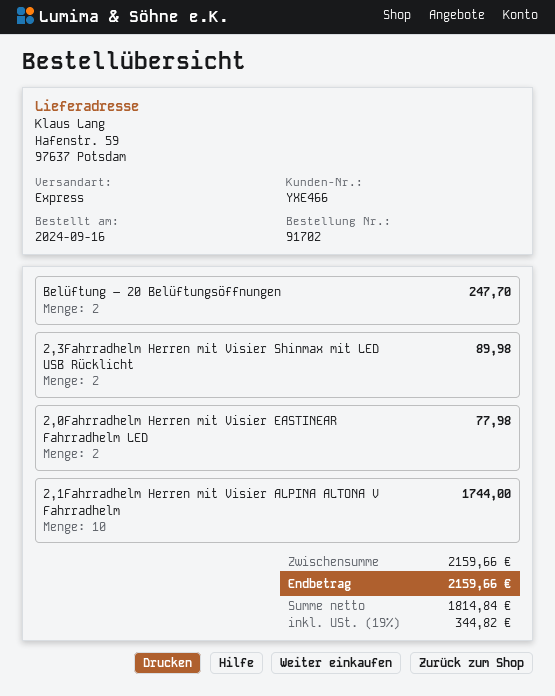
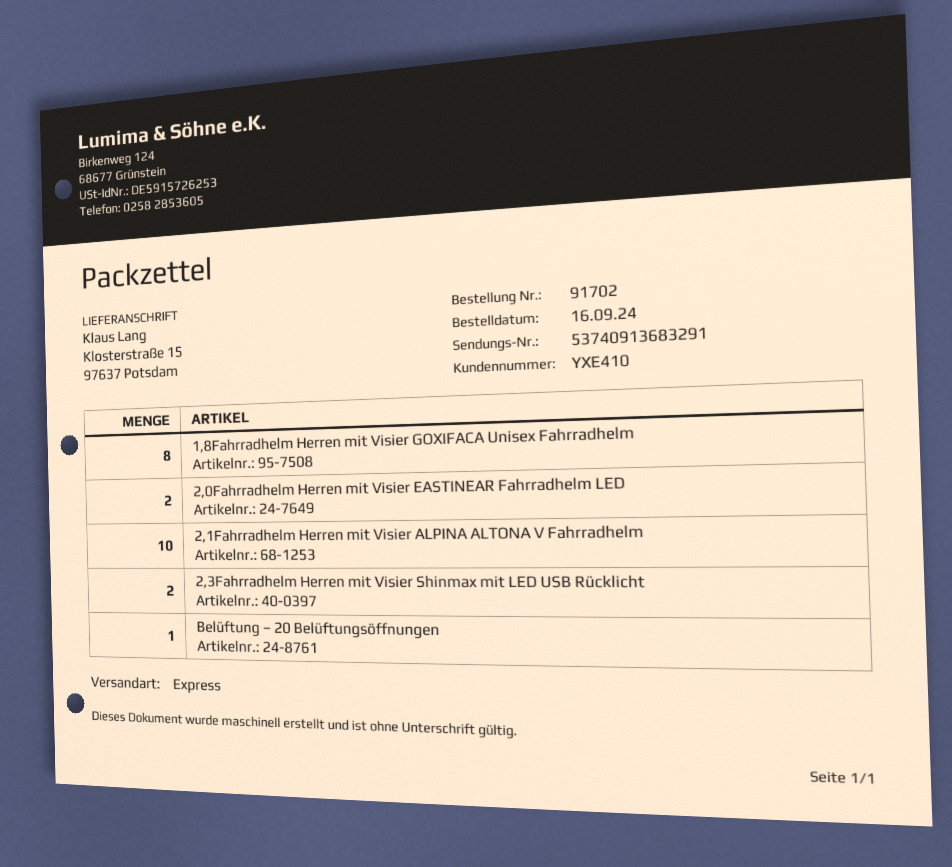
customer number: YXE466 -> YXE410
ship to: Hafenstr. 59, 97637 Potsdam -> Klosterstraße 15, 97637 Potsdam
Belüftung – 20 Belüftungsöffnungen: 2 -> 1
1,8Fahrradhelm Herren mit Visier GOXIFACA Unisex Fahrradhelm: none -> 8

